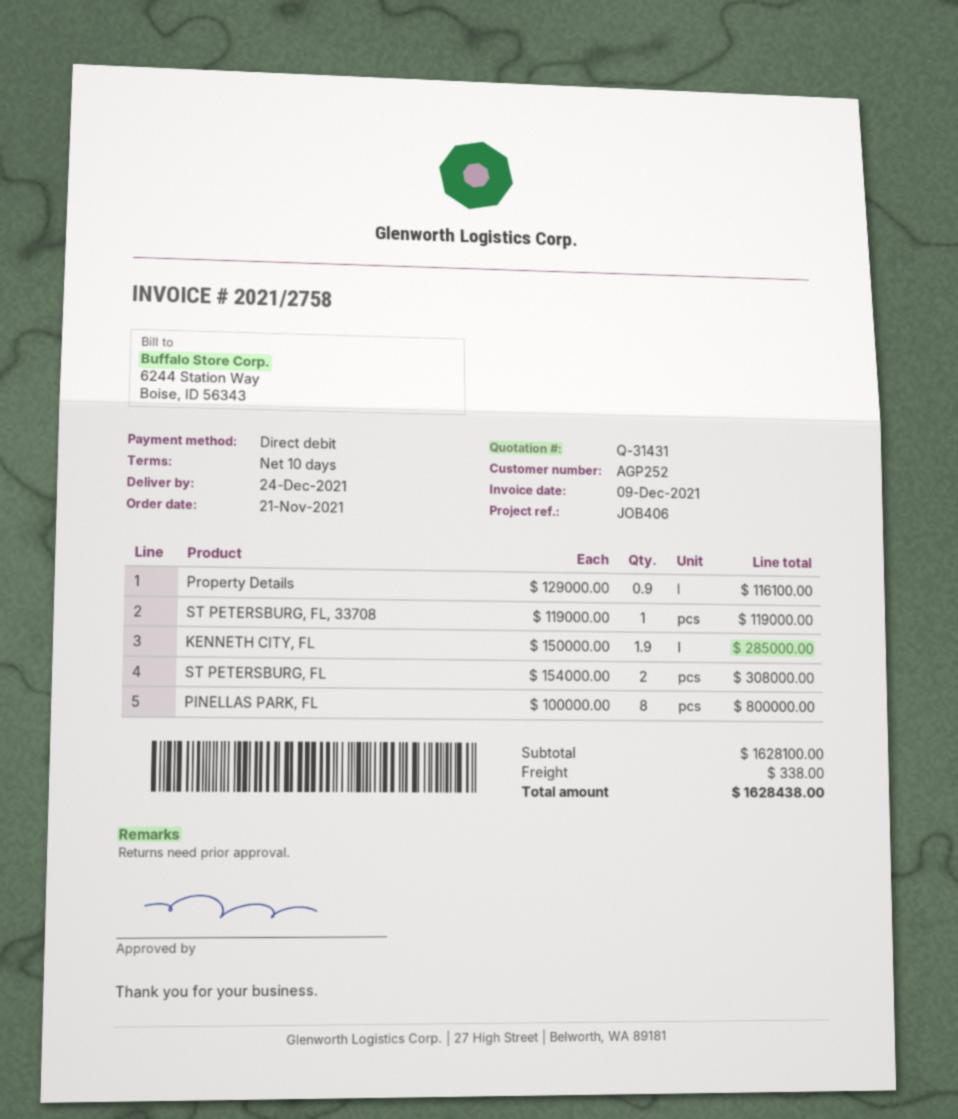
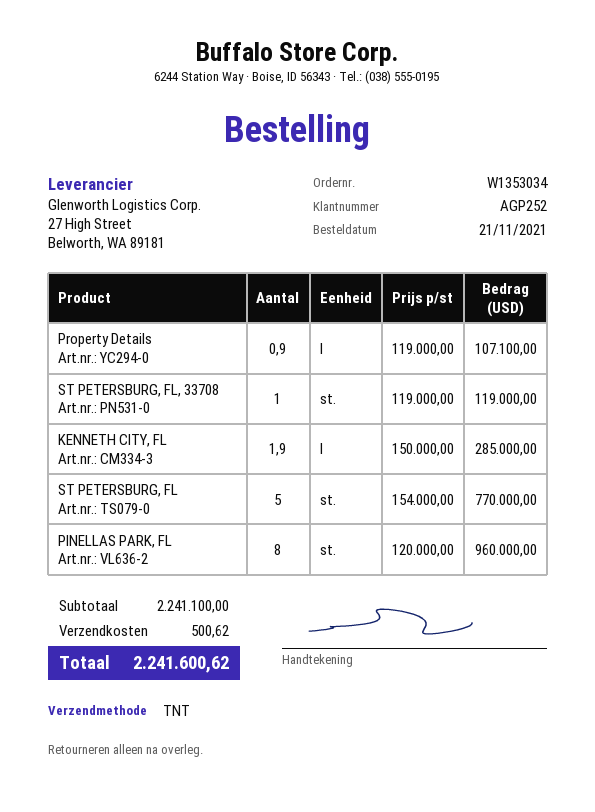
Property Details: 0.9 x 129000.00 = 116100.00 -> 0.9 x 119000.00 = 107100.00
ST PETERSBURG, FL: 2 x 154000.00 = 308000.00 -> 5 x 154000.00 = 770000.00
PINELLAS PARK, FL: 8 x 100000.00 = 800000.00 -> 8 x 120000.00 = 960000.00
subtotal: 1628100.00 -> 2241100.00
shipping: 338.00 -> 500.62
total: 1628438.00 -> 2241600.62

